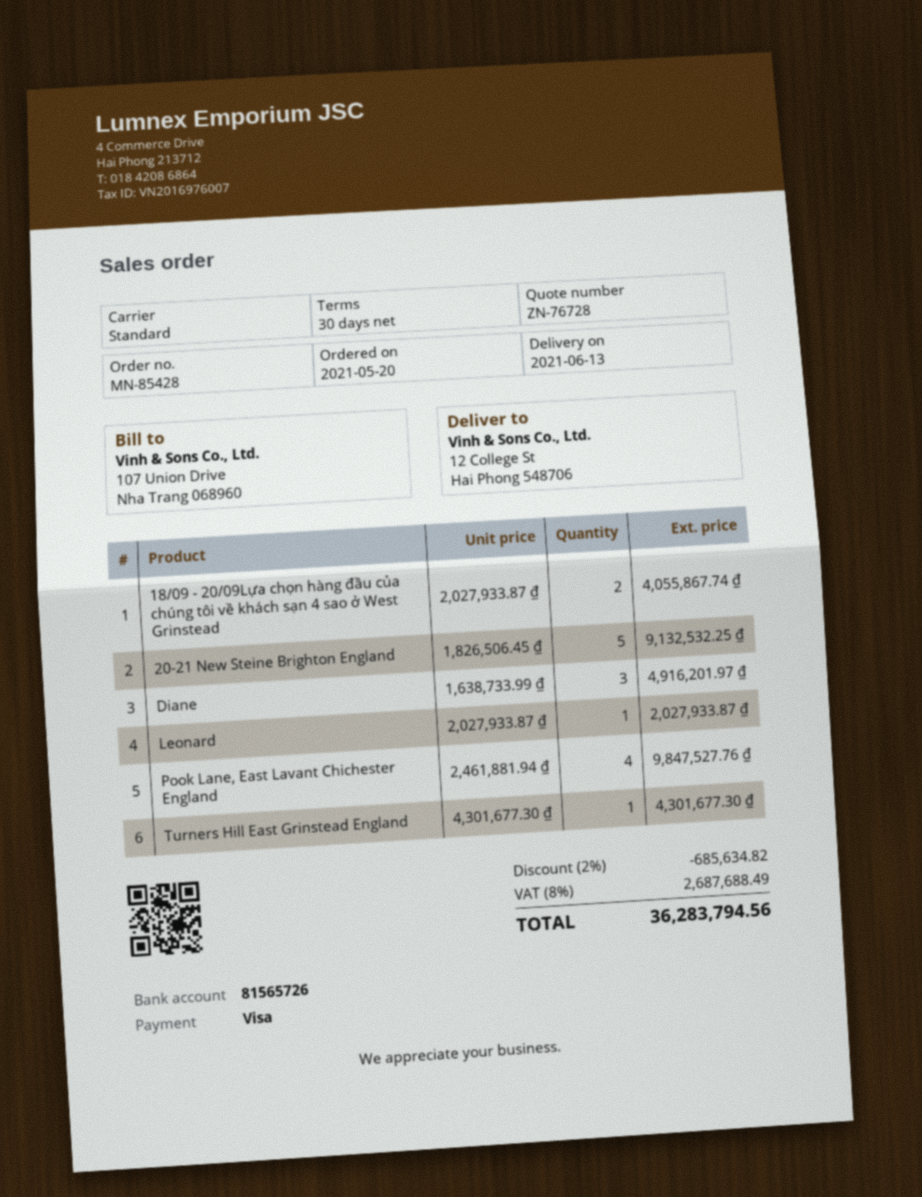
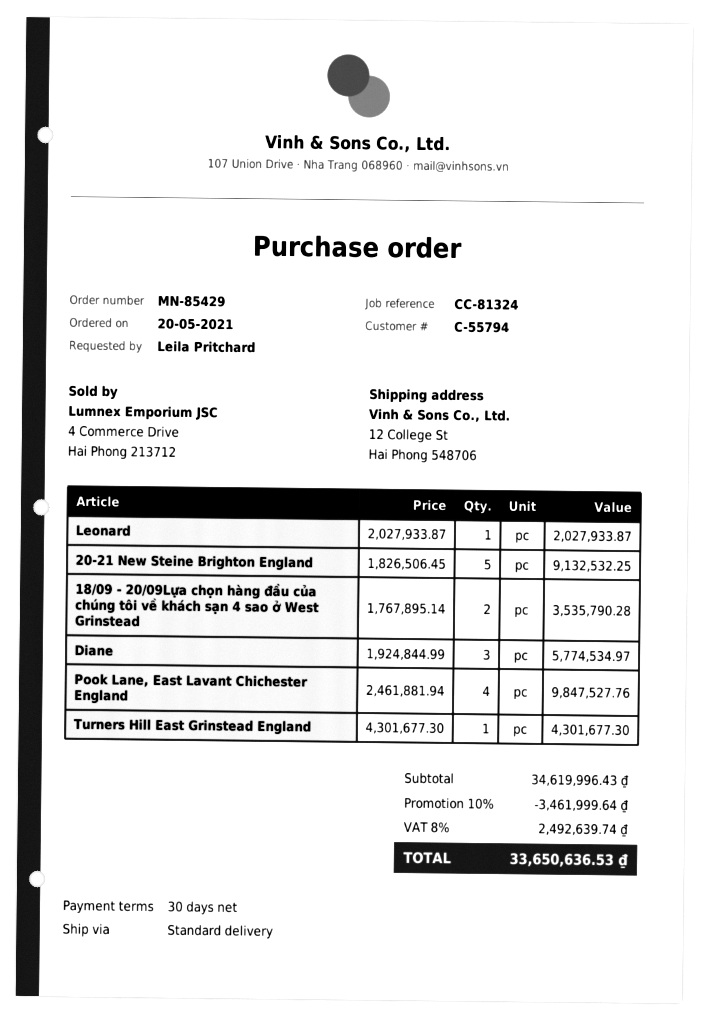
order number: MN-85428 -> MN-85429
18/09 - 20/09Lựa chọn hàng đầu của chúng tôi về khách sạn 4 sao ở West Grinstead: 2 x 2027933.87 = 4055867.74 -> 2 x 1767895.14 = 3535790.28
Diane: 3 x 1638733.99 = 4916201.97 -> 3 x 1924844.99 = 5774534.97
discount: 2% = 685634.82 -> 10% = 3461999.64
tax: 8% = 2687688.49 -> 8% = 2492639.74
total: 36283794.56 -> 33650636.53

